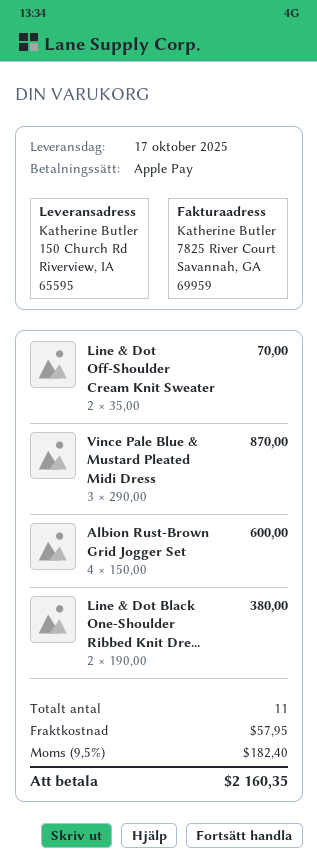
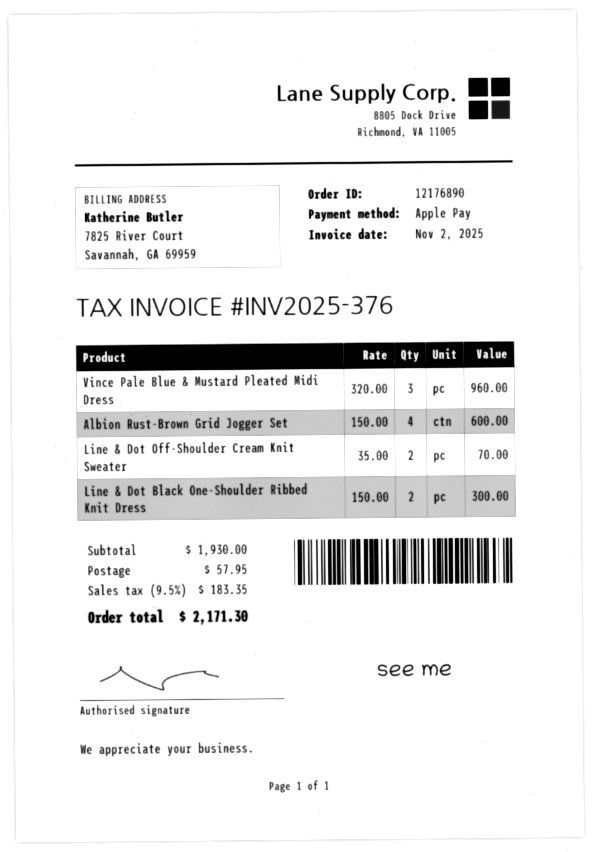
Vince Pale Blue & Mustard Pleated Midi Dress: 3 x 290.00 = 870.00 -> 3 x 320.00 = 960.00
Line & Dot Black One-Shoulder Ribbed Knit Dre...: 2 x 190.00 = 380.00 -> 2 x 150.00 = 300.00
tax: 9.5% = 182.40 -> 9.5% = 183.35
total: 2160.35 -> 2171.30

